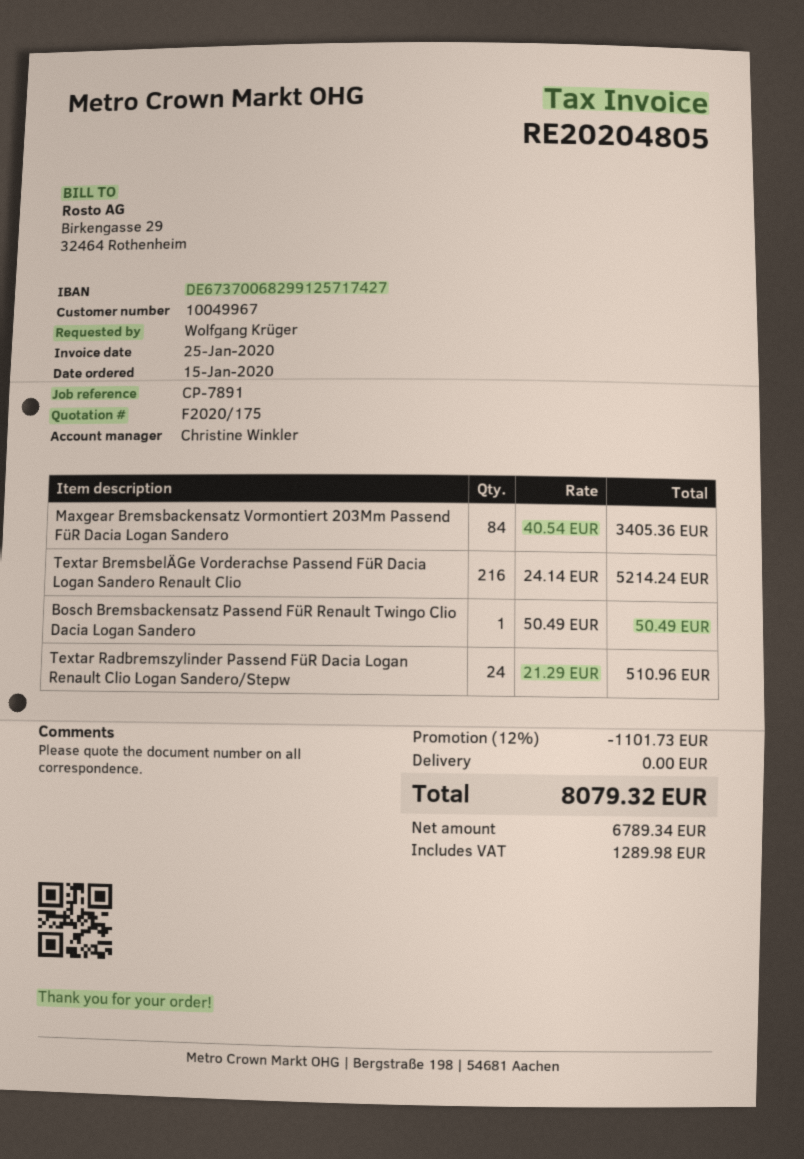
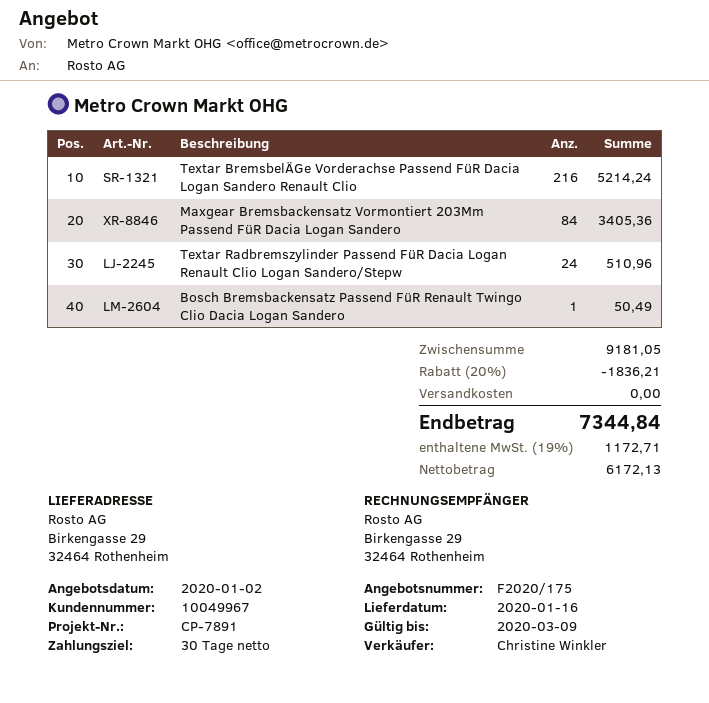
discount: 12% = 1101.73 -> 20% = 1836.21
net: 6789.34 -> 6172.13
tax: 1289.98 -> 1172.71
total: 8079.32 -> 7344.84

